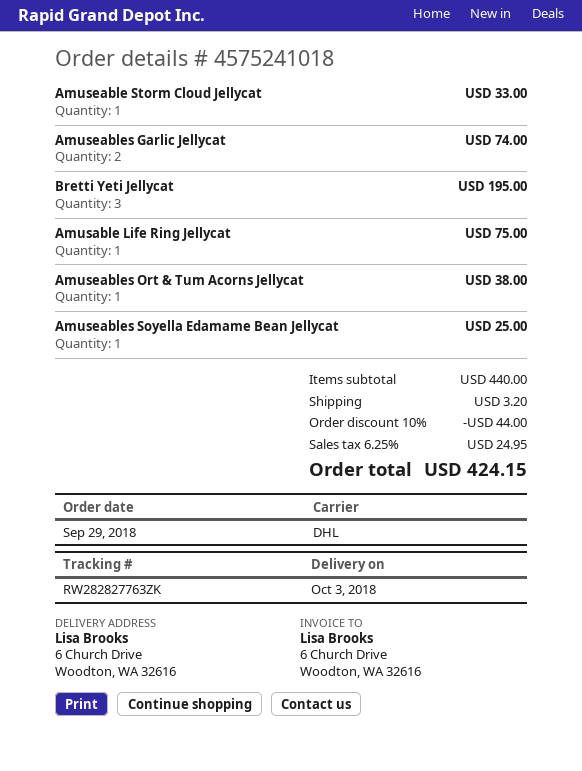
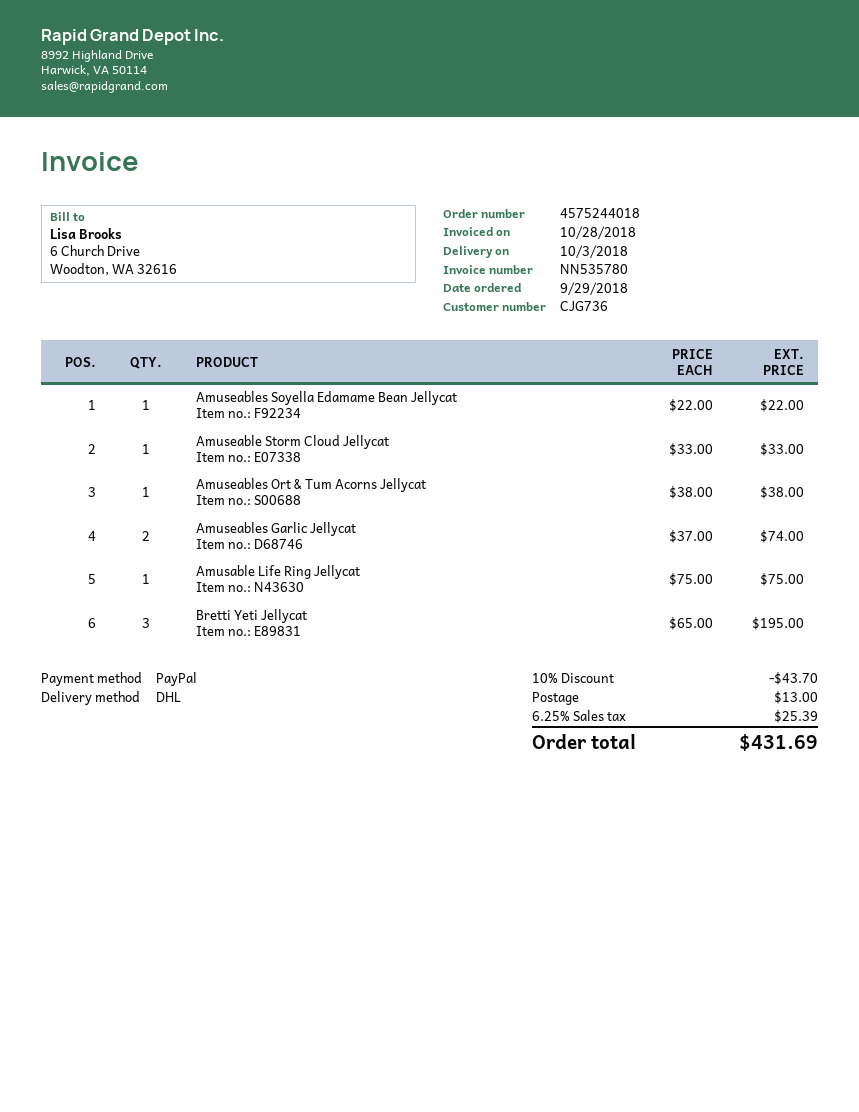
order number: 4575241018 -> 4575244018
Amuseables Soyella Edamame Bean Jellycat: 1 for 25.00 -> 1 for 22.00
discount: 10% = 44.00 -> 10% = 43.70
shipping: 3.20 -> 13.00
tax: 6.25% = 24.95 -> 6.25% = 25.39
total: 424.15 -> 431.69

